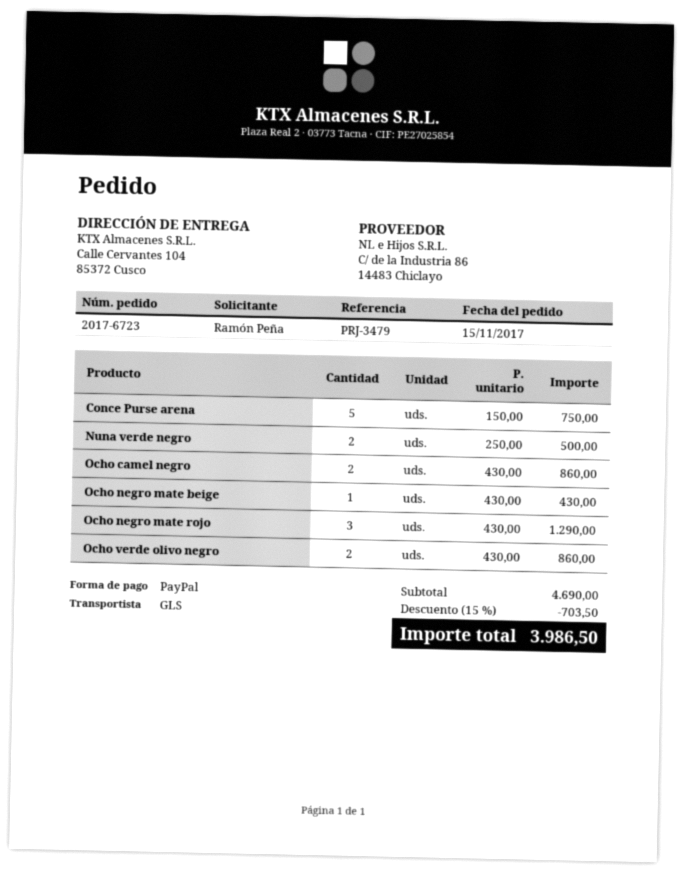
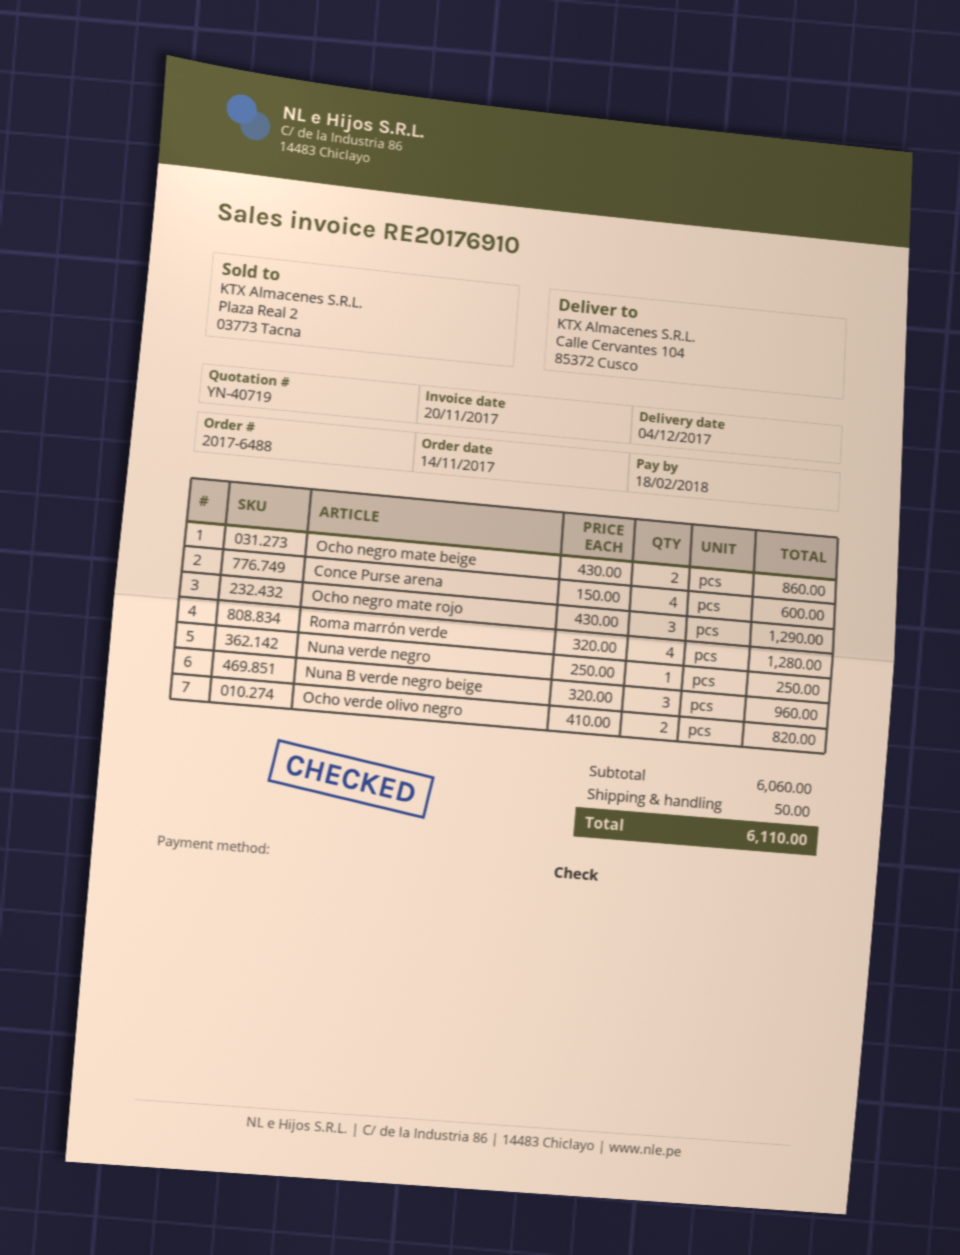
order number: 2017-6723 -> 2017-6488
order date: 2017-11-15 -> 2017-11-14
payment method: PayPal -> cheque
Conce Purse arena: 5 x 150.00 = 750.00 -> 4 x 150.00 = 600.00
Nuna verde negro: 2 x 250.00 = 500.00 -> 1 x 250.00 = 250.00
Ocho camel negro: 2 x 430.00 = 860.00 -> none
Ocho negro mate beige: 1 x 430.00 = 430.00 -> 2 x 430.00 = 860.00
Ocho verde olivo negro: 2 x 430.00 = 860.00 -> 2 x 410.00 = 820.00
Roma marrón verde: none -> 4 x 320.00 = 1280.00
Nuna B verde negro beige: none -> 3 x 320.00 = 960.00
subtotal: 4690.00 -> 6060.00
discount: 15% = 703.50 -> none
shipping: none -> 50.00
total: 3986.50 -> 6110.00

